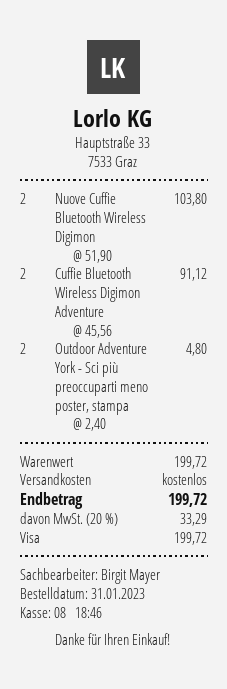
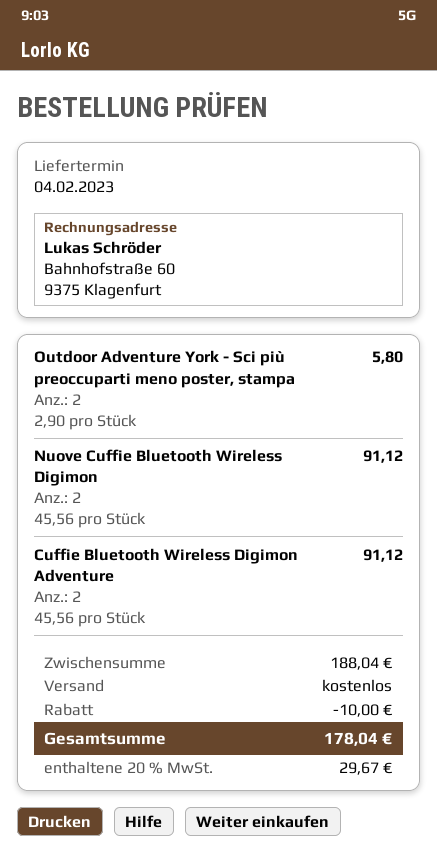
Nuove Cuffie Bluetooth Wireless Digimon: 2 x 51.90 = 103.80 -> 2 x 45.56 = 91.12
Outdoor Adventure York - Sci più preoccuparti meno poster, stampa: 2 x 2.40 = 4.80 -> 2 x 2.90 = 5.80
subtotal: 199.72 -> 188.04
discount: none -> 10.00
tax: 20% = 33.29 -> 20% = 29.67
total: 199.72 -> 178.04

